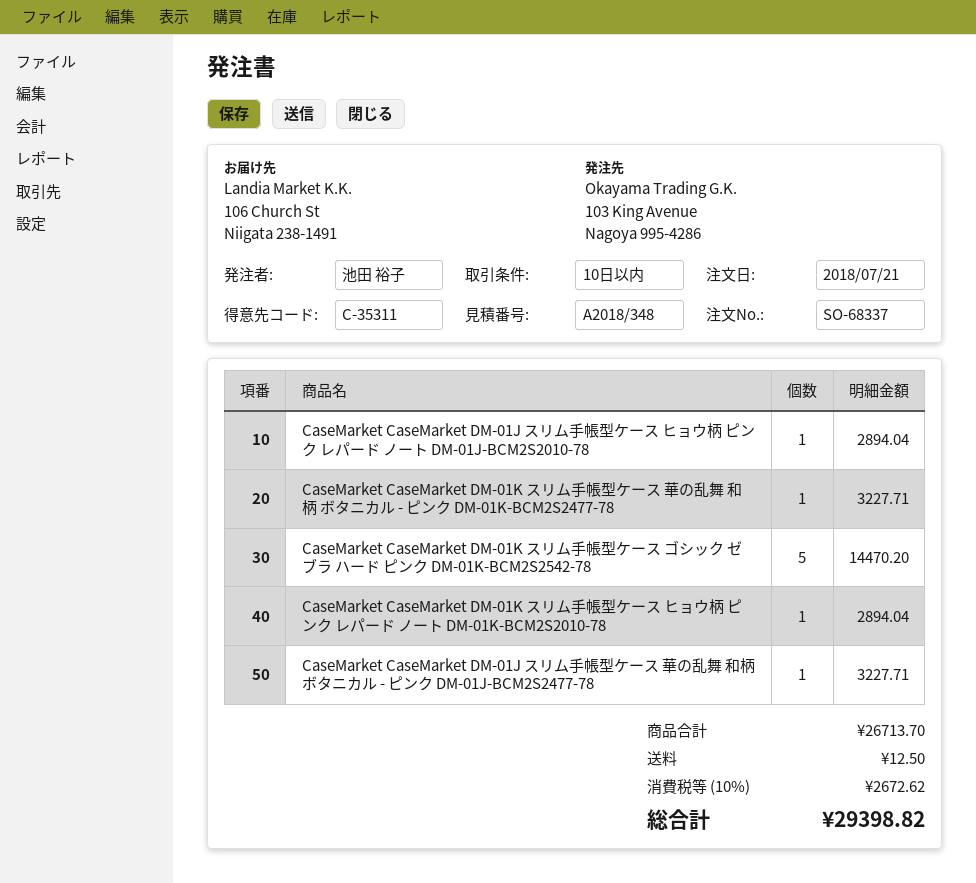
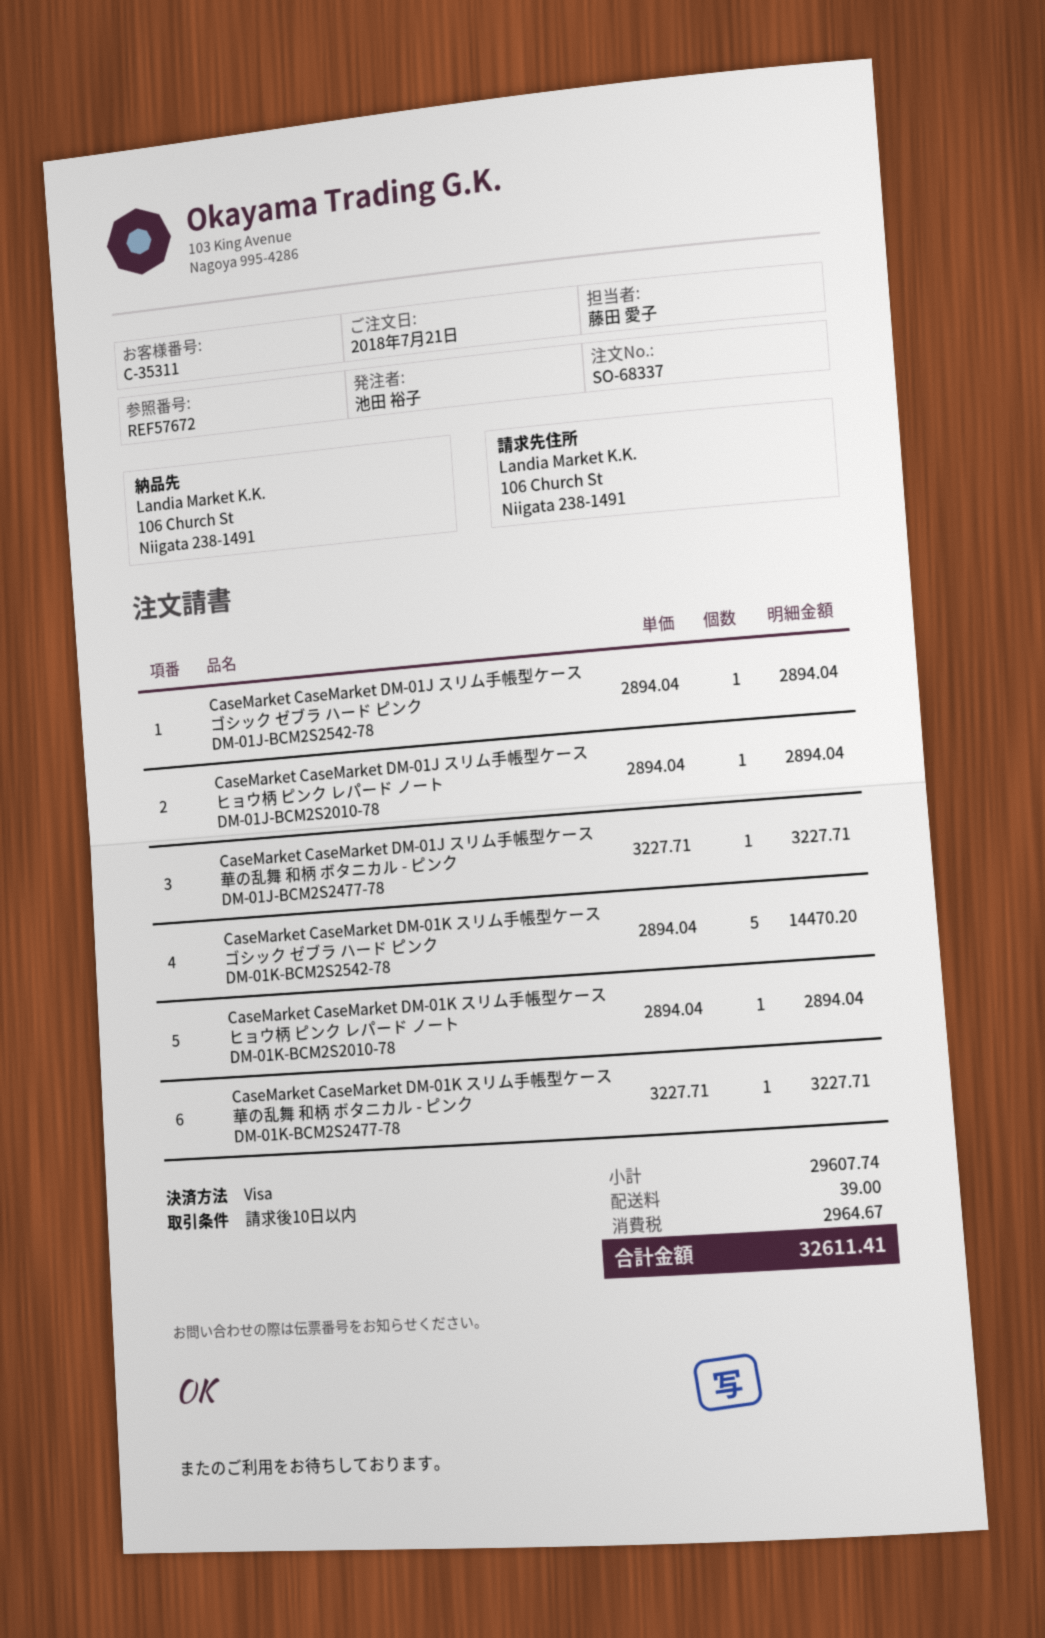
CaseMarket CaseMarket DM-01J スリム手帳型ケース ゴシック ゼブラ ハード ピンク DM-01J-BCM2S2542-78: none -> 1 for 2894.04
subtotal: 26713.70 -> 29607.74
shipping: 12.50 -> 39.00
tax: 2672.62 -> 2964.67
total: 29398.82 -> 32611.41

